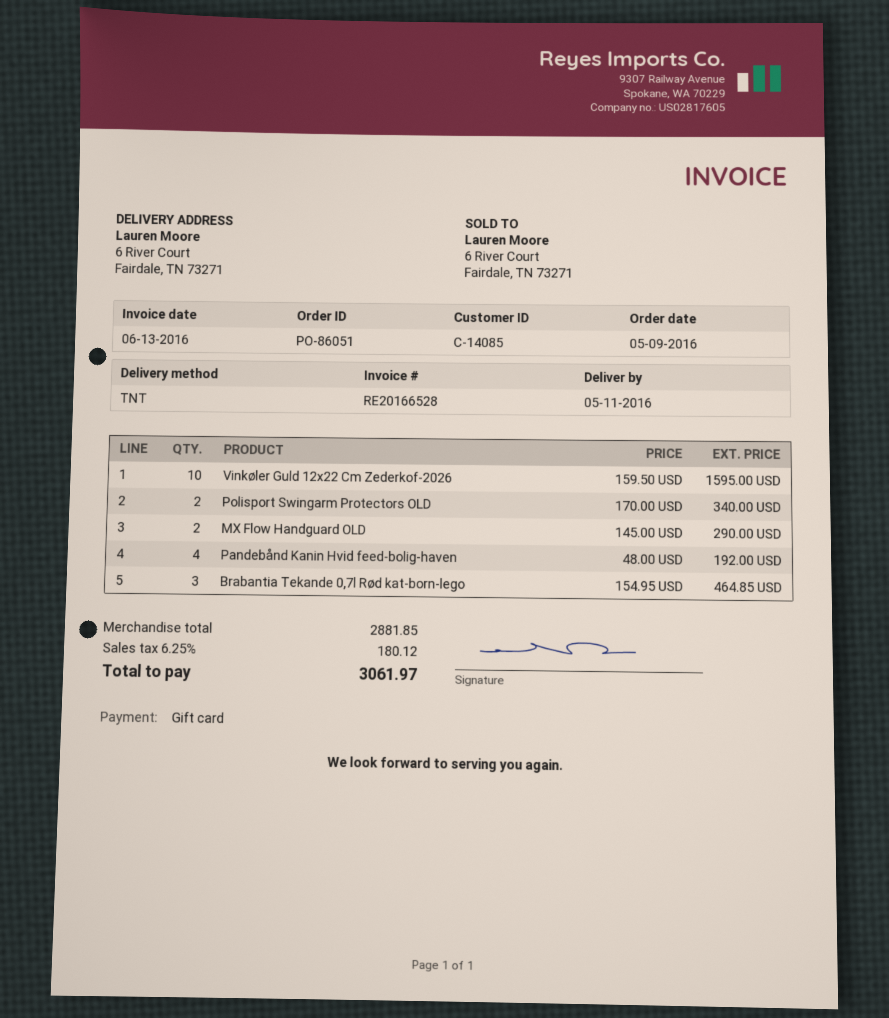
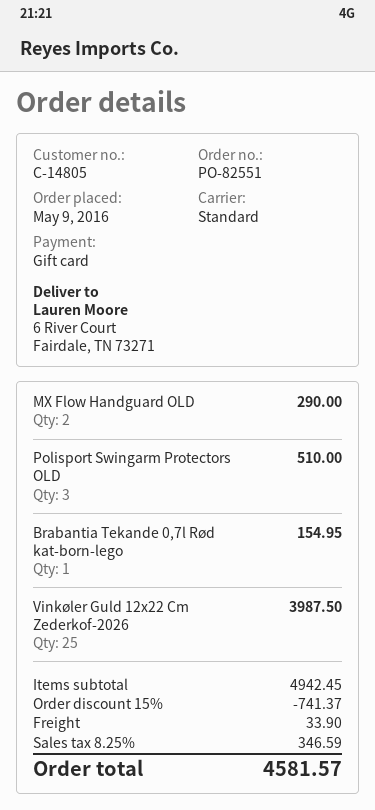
order number: PO-86051 -> PO-82551
customer number: C-14085 -> C-14805
shipping method: TNT -> standard
Vinkøler Guld 12x22 Cm Zederkof-2026: 10 for 1595.00 -> 25 for 3987.50
Polisport Swingarm Protectors OLD: 2 for 340.00 -> 3 for 510.00
Pandebånd Kanin Hvid feed-bolig-haven: 4 for 192.00 -> none
Brabantia Tekande 0,7l Rød kat-born-lego: 3 for 464.85 -> 1 for 154.95
subtotal: 2881.85 -> 4942.45
discount: none -> 15% = 741.37
shipping: none -> 33.90
tax: 6.25% = 180.12 -> 8.25% = 346.59
total: 3061.97 -> 4581.57

